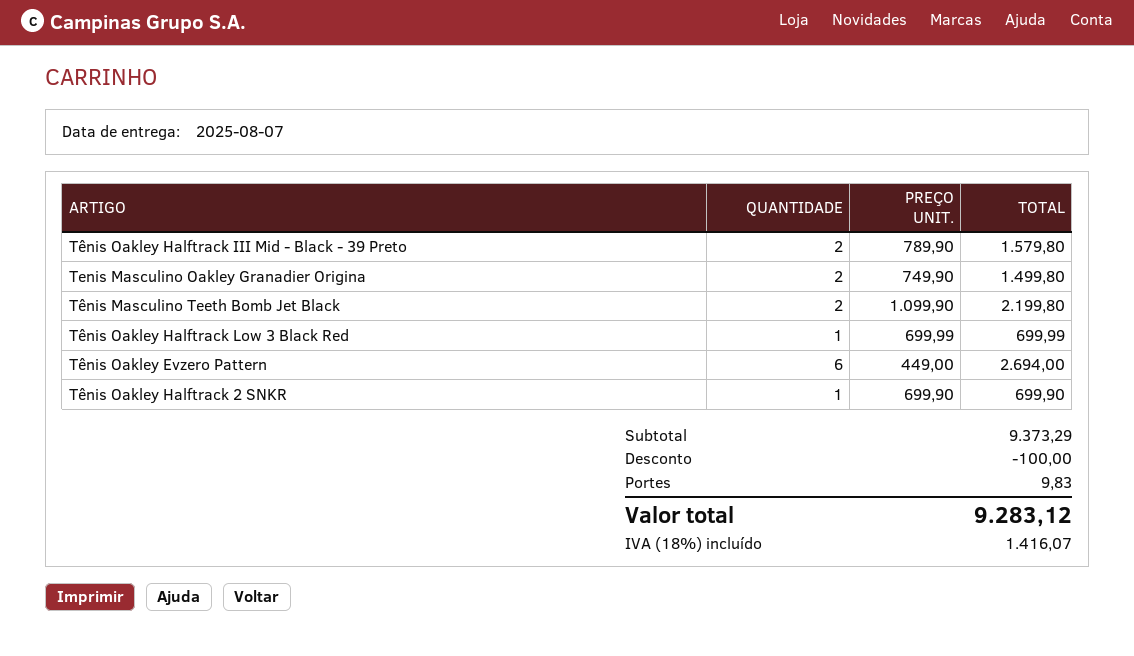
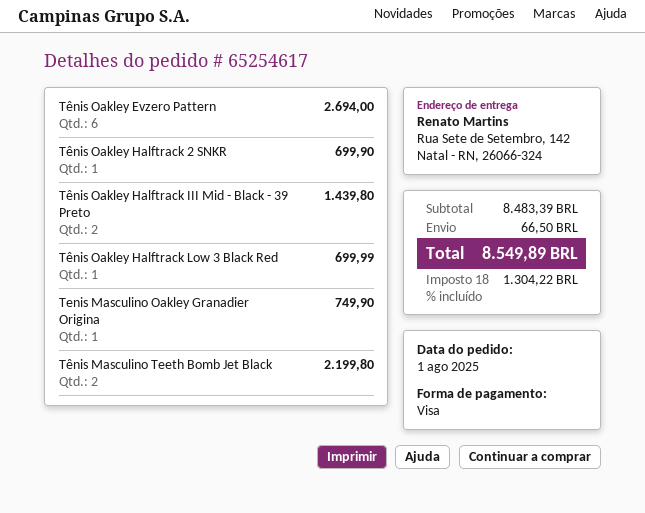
Tênis Oakley Halftrack III Mid - Black - 39 Preto: 2 for 1579.80 -> 2 for 1439.80
Tenis Masculino Oakley Granadier Origina: 2 for 1499.80 -> 1 for 749.90
subtotal: 9373.29 -> 8483.39
discount: 100.00 -> none
shipping: 9.83 -> 66.50
tax: 18% = 1416.07 -> 18% = 1304.22
total: 9283.12 -> 8549.89

